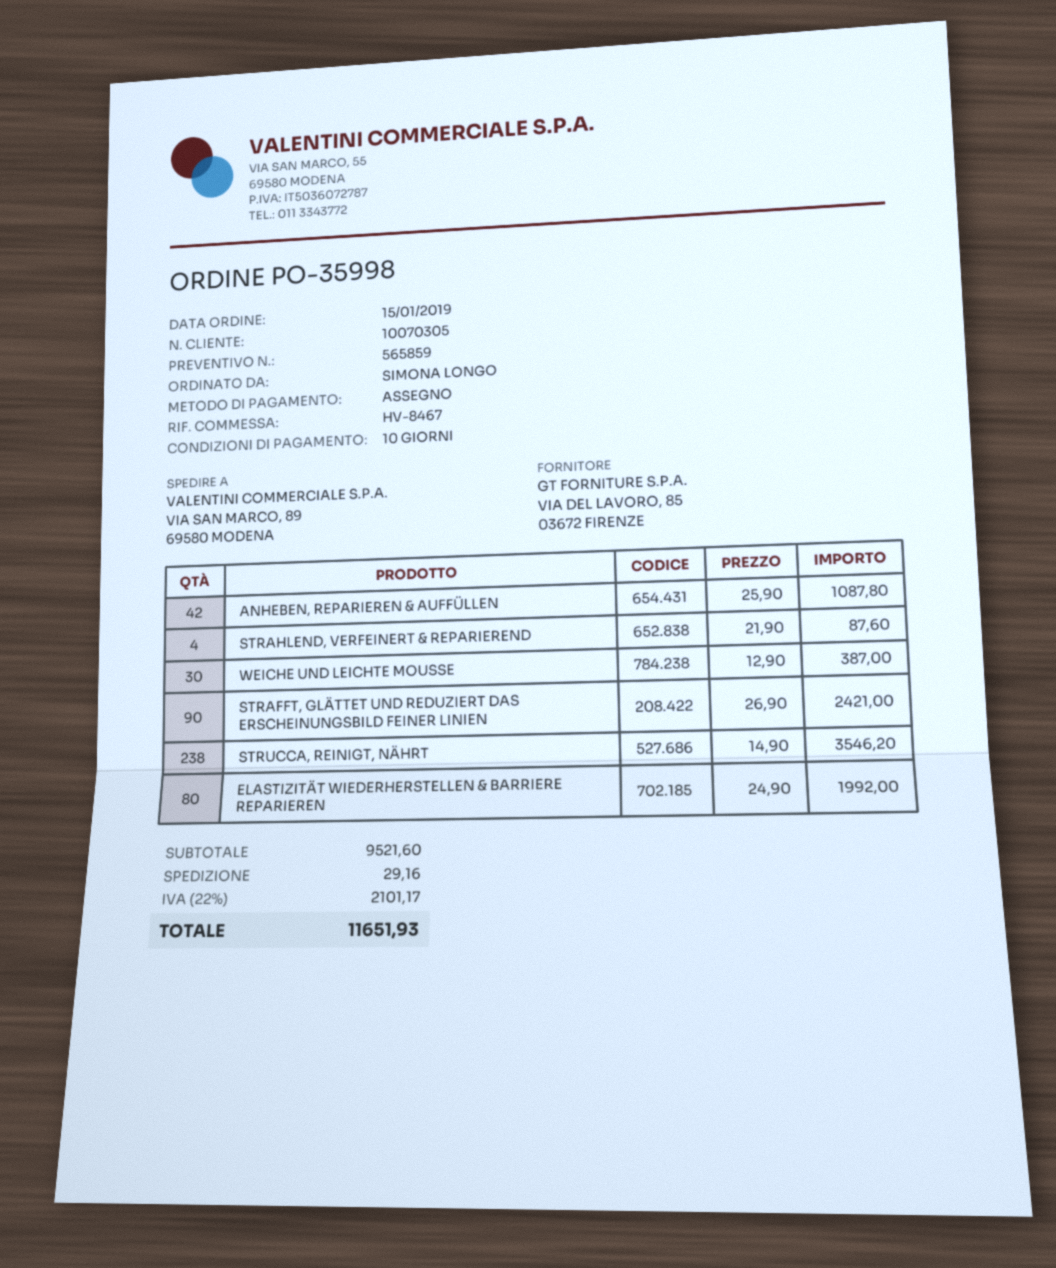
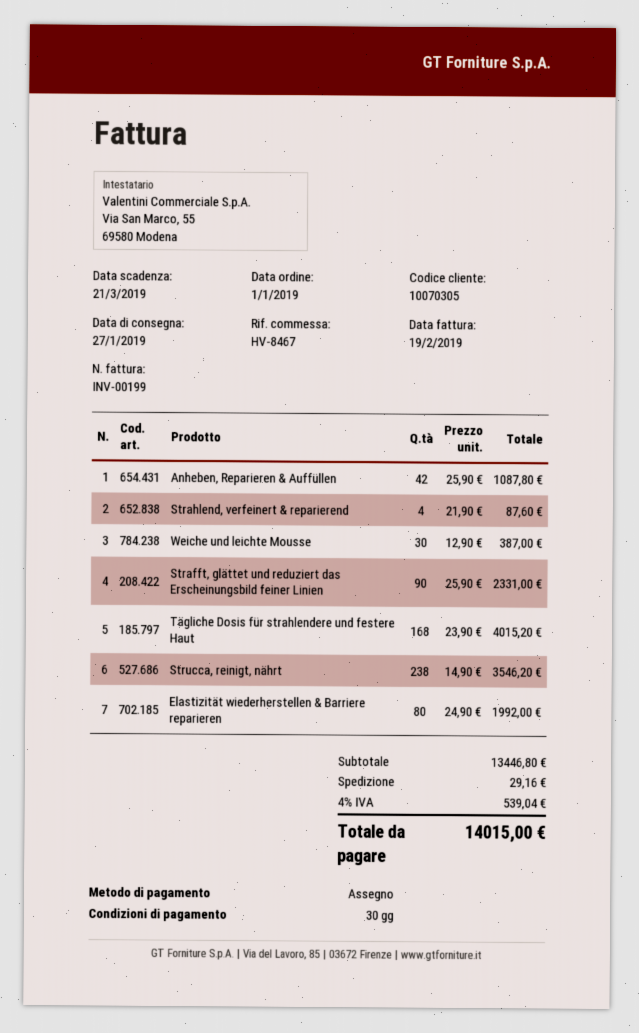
order date: 2019-01-15 -> 2019-01-01
payment terms: 10 days -> 30 days
STRAFFT, GLÄTTET UND REDUZIERT DAS ERSCHEINUNGSBILD FEINER LINIEN: 90 x 26.90 = 2421.00 -> 90 x 25.90 = 2331.00
Tägliche Dosis für strahlendere und festere Haut: none -> 168 x 23.90 = 4015.20
subtotal: 9521.60 -> 13446.80
tax: 22% = 2101.17 -> 4% = 539.04
total: 11651.93 -> 14015.00

